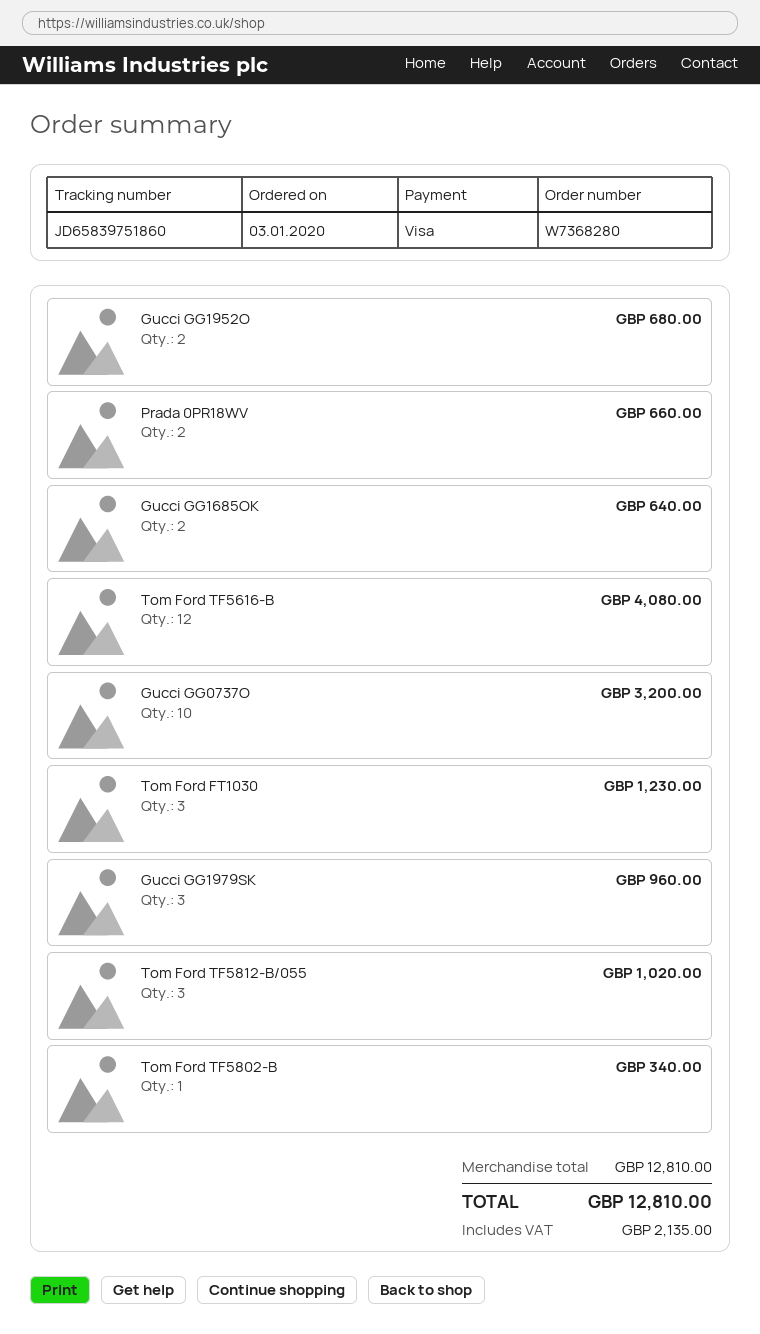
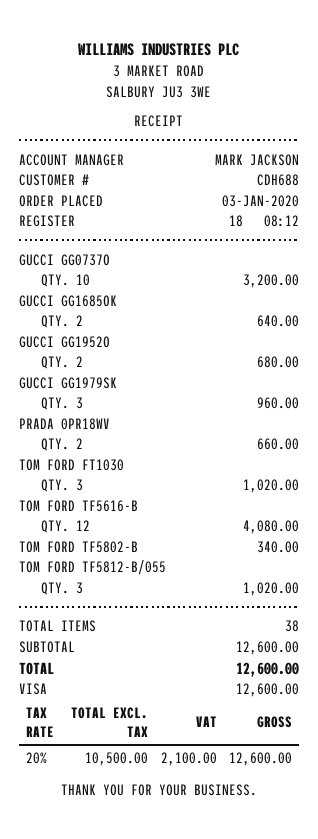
Tom Ford FT1030: 3 for 1230.00 -> 3 for 1020.00
subtotal: 12810.00 -> 12600.00
tax: 2135.00 -> 2100.00
total: 12810.00 -> 12600.00

